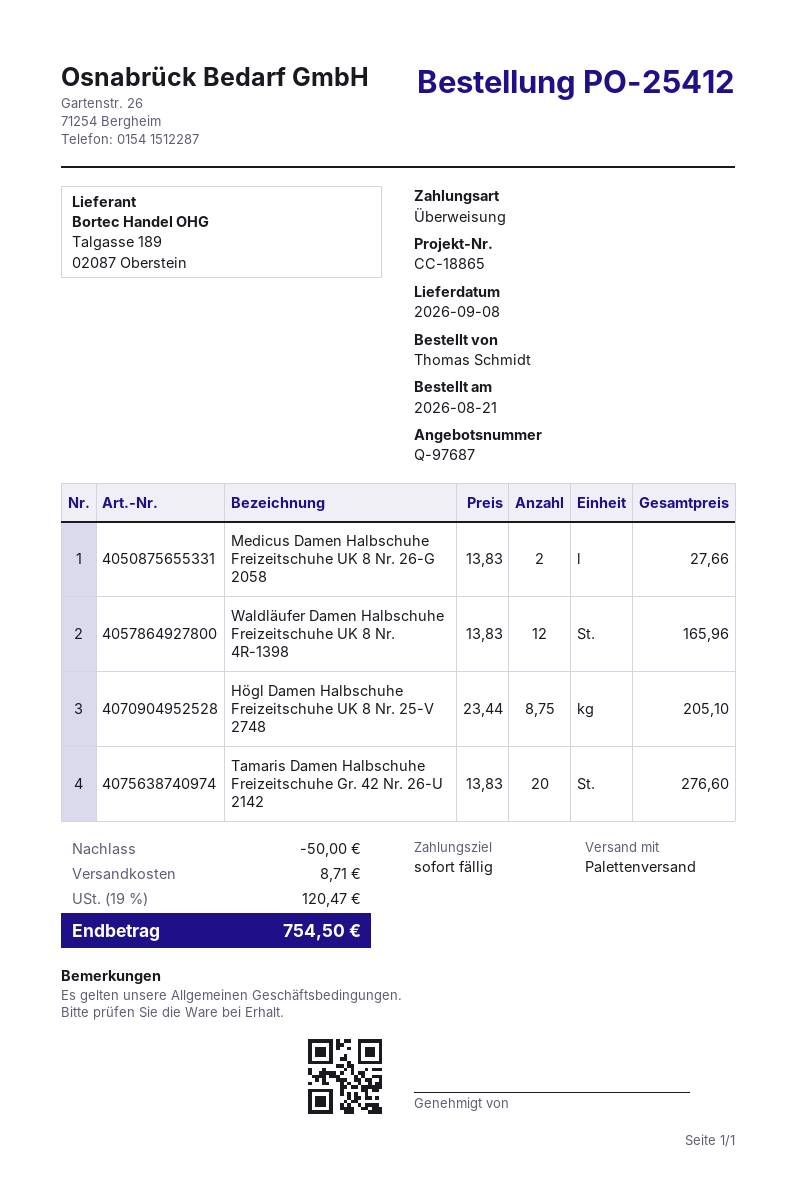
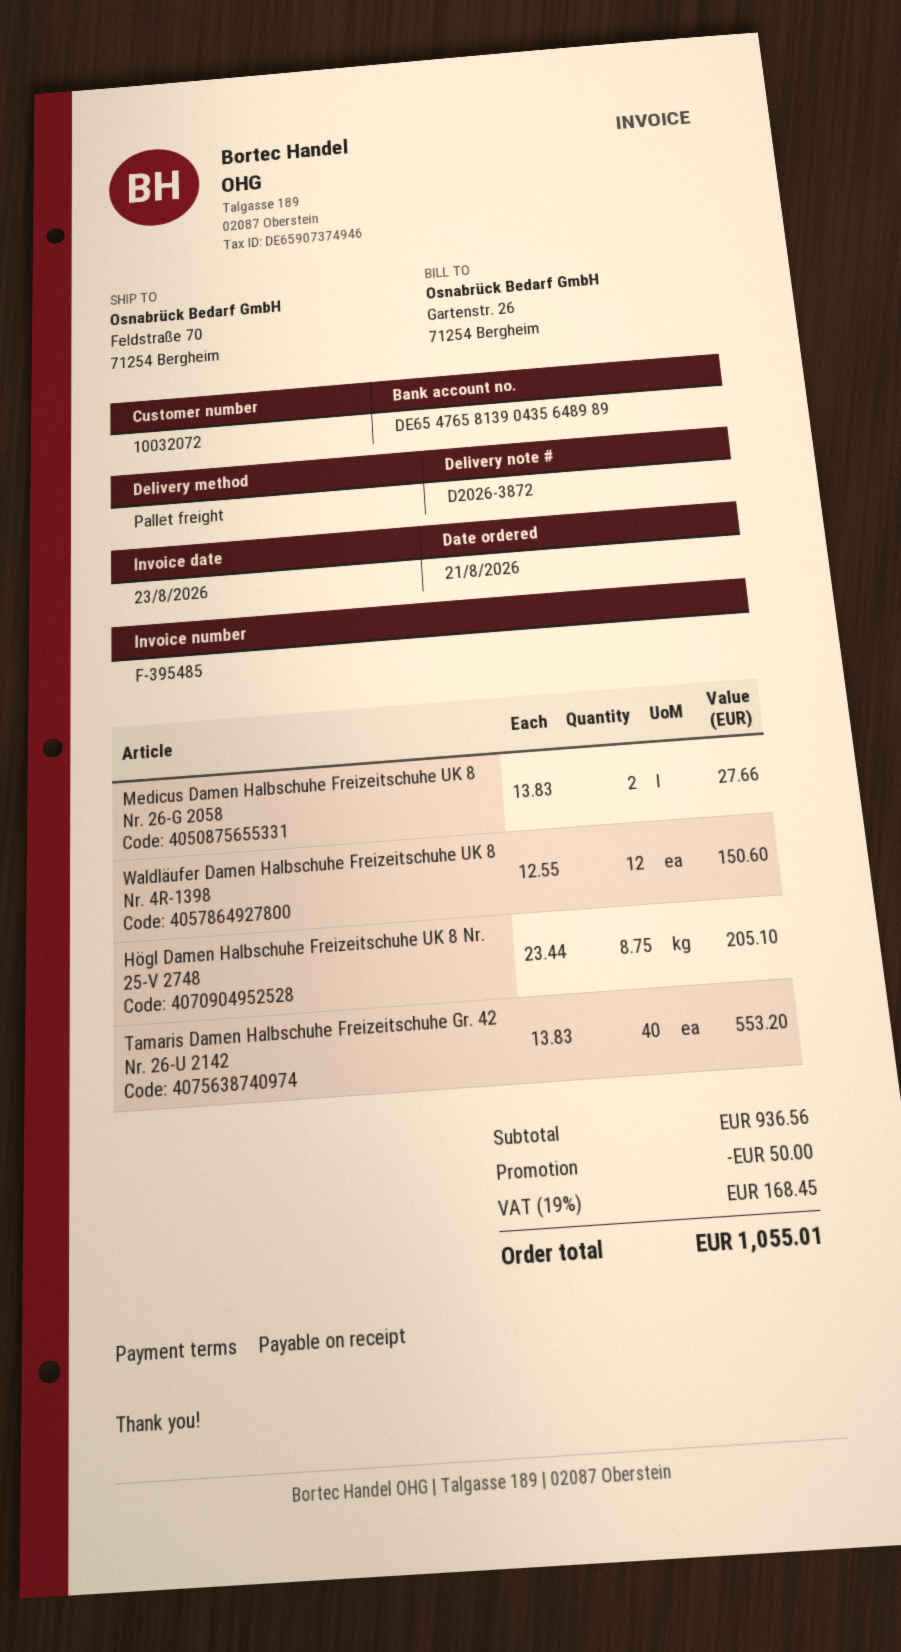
Waldläufer Damen Halbschuhe Freizeitschuhe UK 8 Nr. 4R-1398: 12 x 13.83 = 165.96 -> 12 x 12.55 = 150.60
Tamaris Damen Halbschuhe Freizeitschuhe Gr. 42 Nr. 26-U 2142: 20 x 13.83 = 276.60 -> 40 x 13.83 = 553.20
shipping: 8.71 -> none
tax: 19% = 120.47 -> 19% = 168.45
total: 754.50 -> 1055.01

